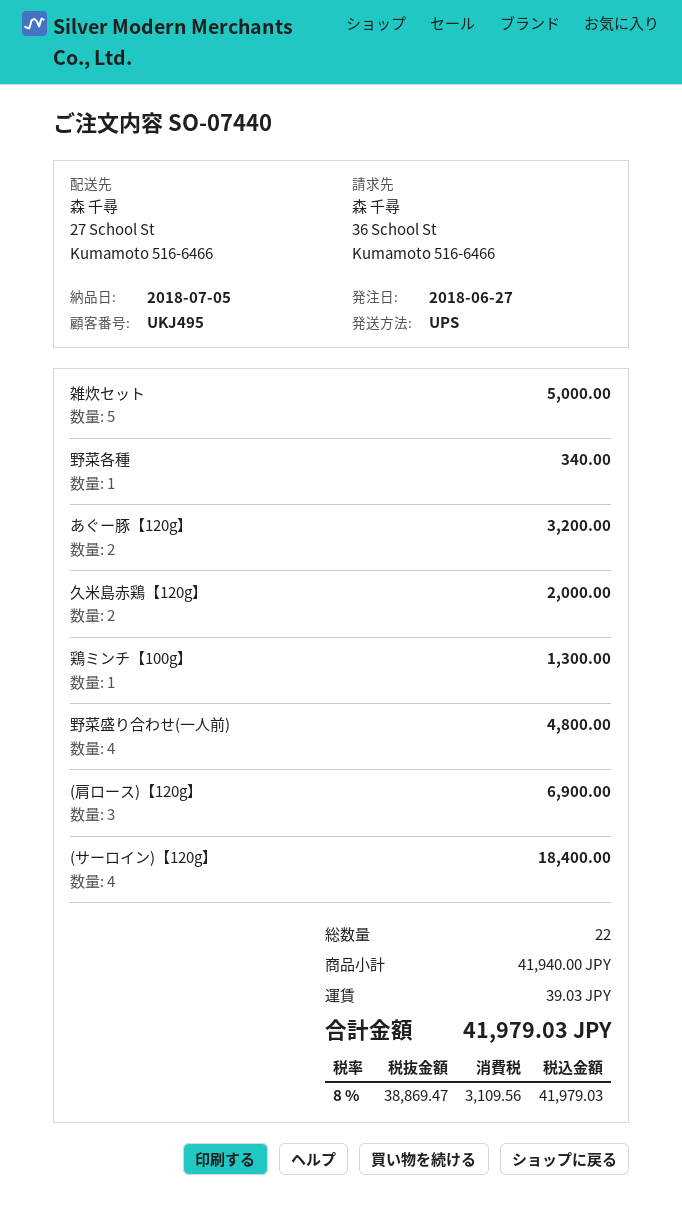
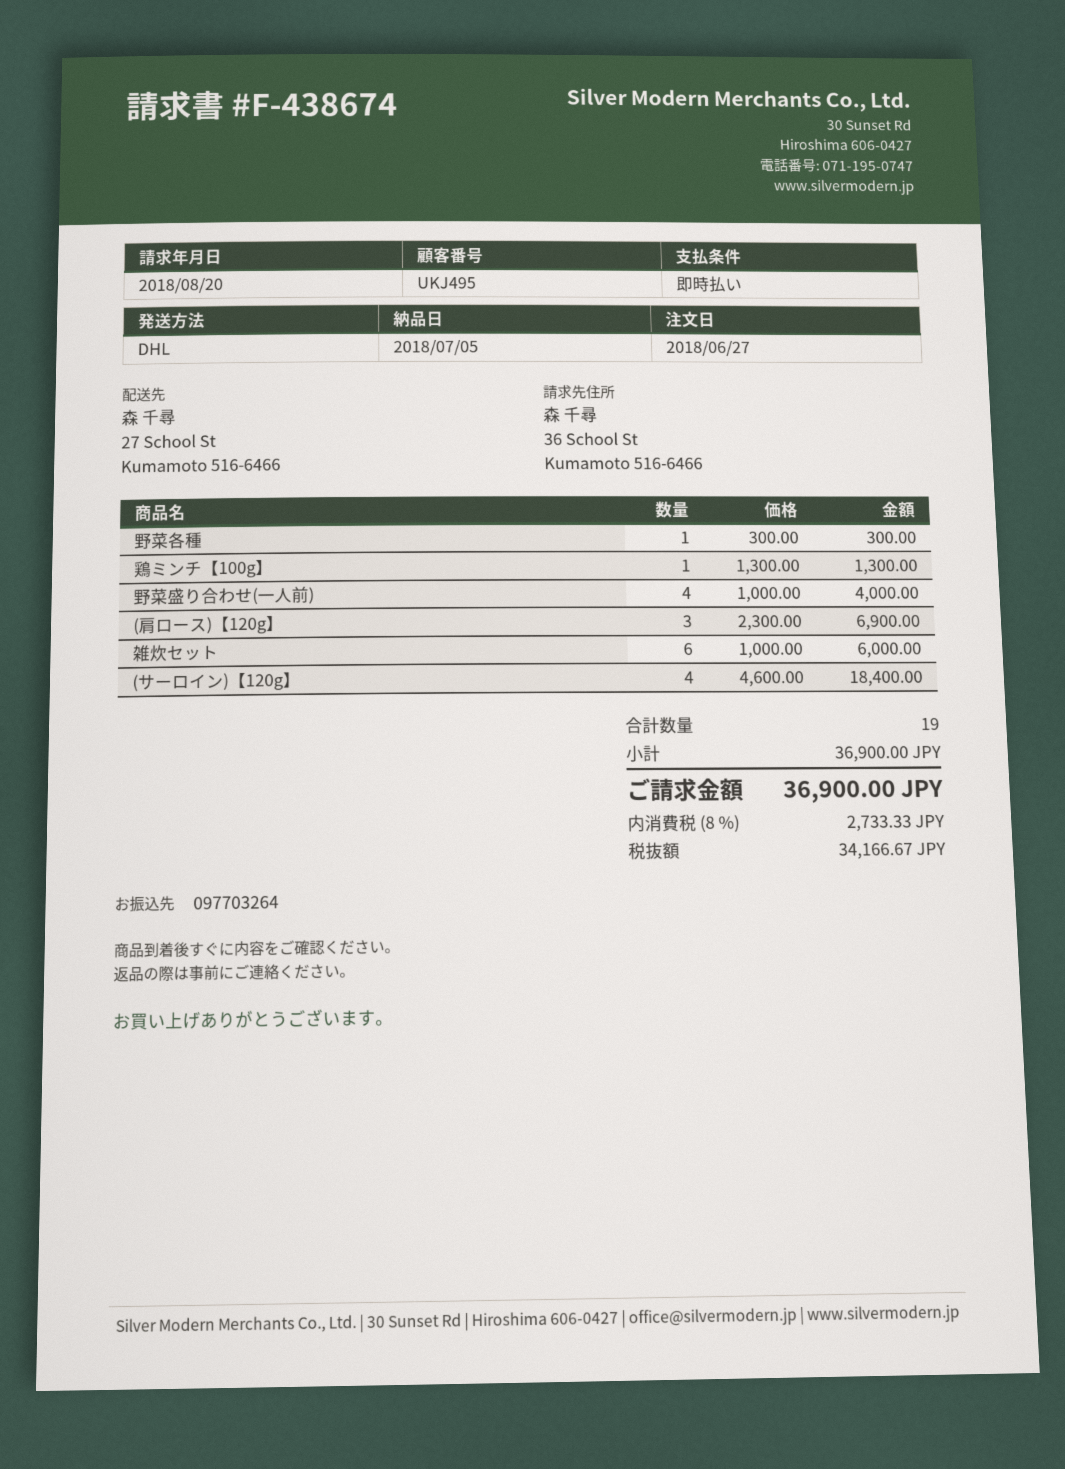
shipping method: UPS -> DHL
雑炊セット: 5 for 5000.00 -> 6 for 6000.00
野菜各種: 1 for 340.00 -> 1 for 300.00
あぐー豚【120g】: 2 for 3200.00 -> none
久米島赤鶏【120g】: 2 for 2000.00 -> none
野菜盛り合わせ(一人前): 4 for 4800.00 -> 4 for 4000.00
total quantity: 22 -> 19
subtotal: 41940.00 -> 36900.00
shipping: 39.03 -> none
net: 38869.47 -> 34166.67
tax: 8% = 3109.56 -> 8% = 2733.33
total: 41979.03 -> 36900.00

